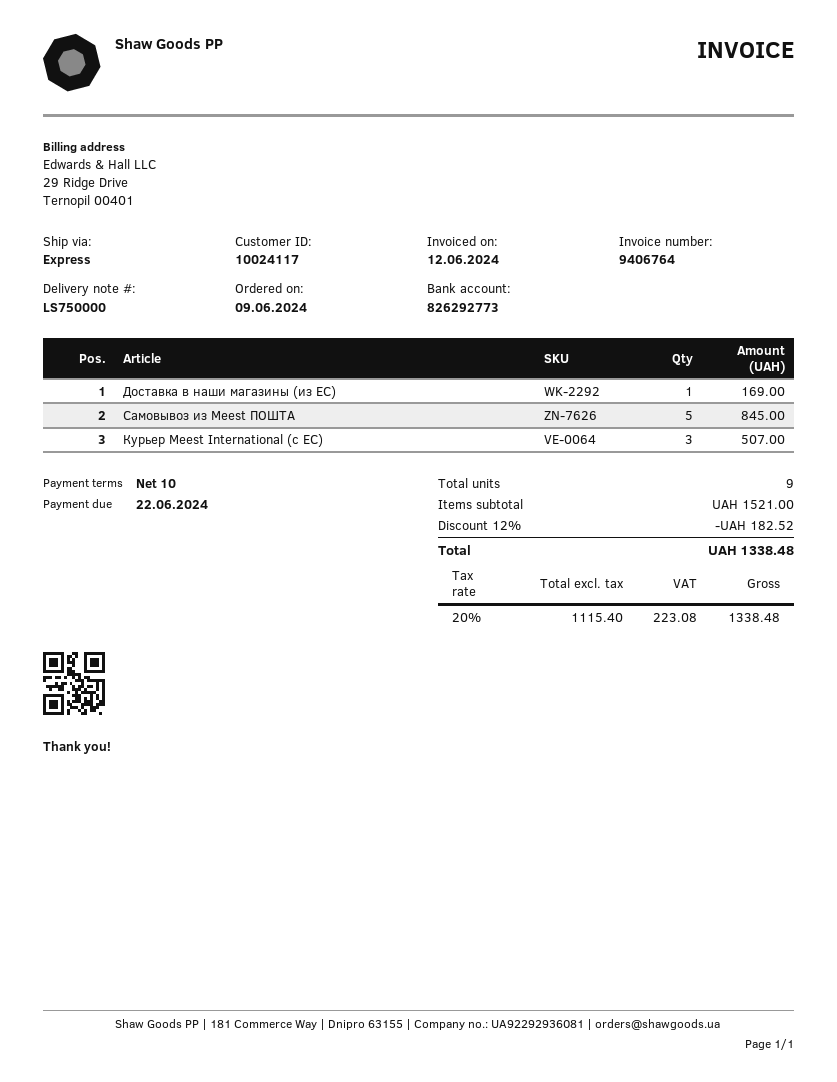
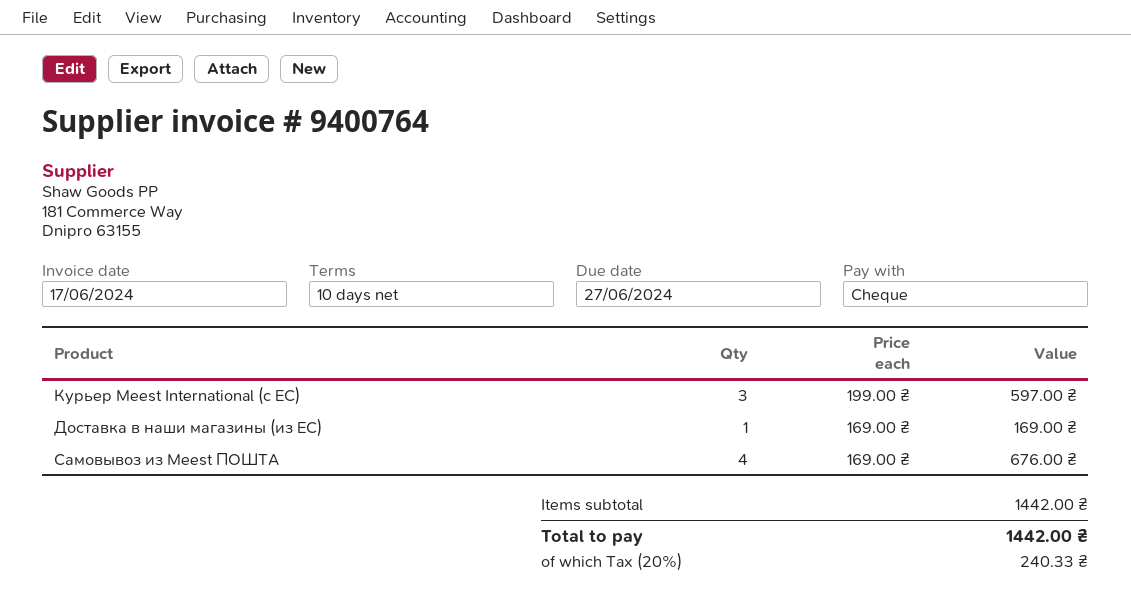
invoice number: 9406764 -> 9400764
invoice date: 2024-06-12 -> 2024-06-17
due date: 2024-06-22 -> 2024-06-27
Самовывоз из Meest ПОШТА: 5 for 845.00 -> 4 for 676.00
Курьер Meest International (с ЕС): 3 for 507.00 -> 3 for 597.00
subtotal: 1521.00 -> 1442.00
discount: 12% = 182.52 -> none
tax: 20% = 223.08 -> 20% = 240.33
total: 1338.48 -> 1442.00

